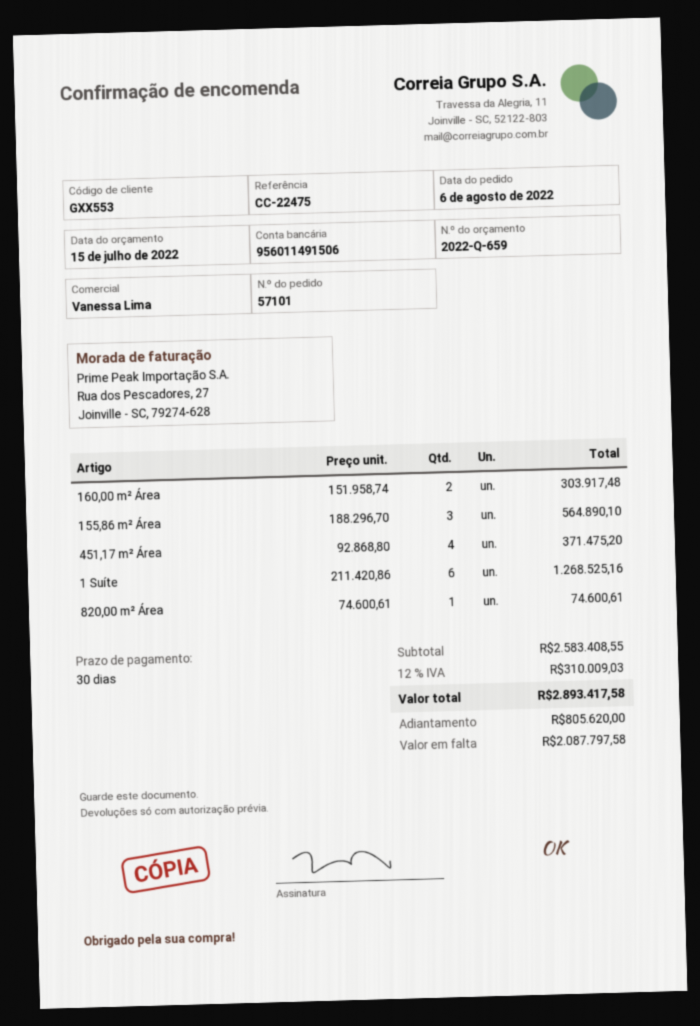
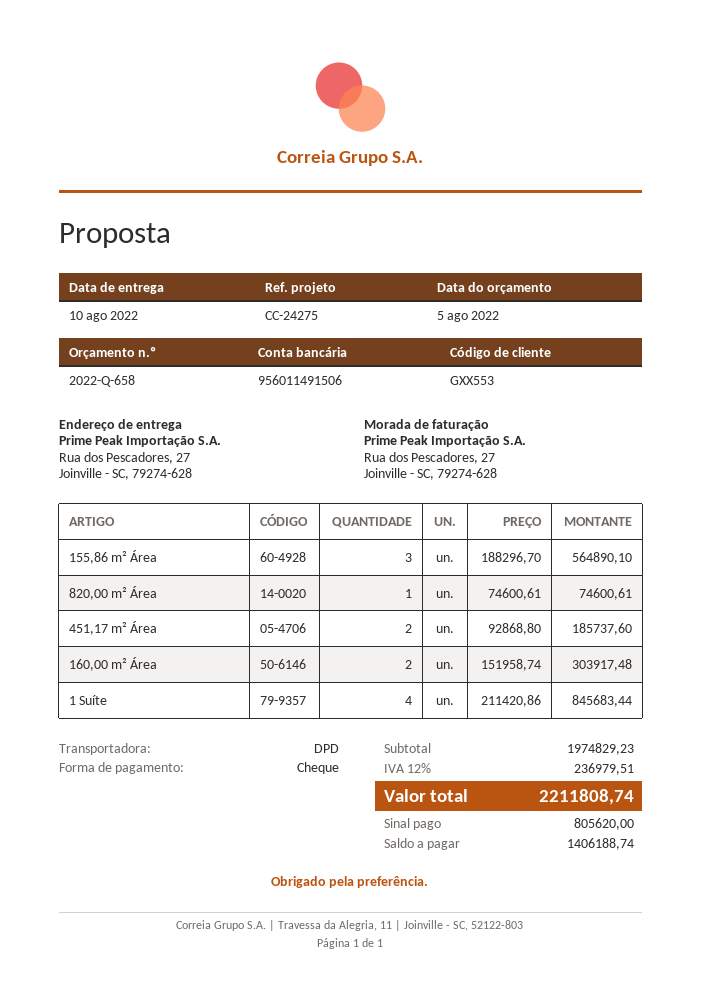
quote number: 2022-Q-659 -> 2022-Q-658
quote date: 2022-07-15 -> 2022-08-05
reference: CC-22475 -> CC-24275
451,17 m² Área: 4 x 92868.80 = 371475.20 -> 2 x 92868.80 = 185737.60
1 Suíte: 6 x 211420.86 = 1268525.16 -> 4 x 211420.86 = 845683.44
subtotal: 2583408.55 -> 1974829.23
tax: 12% = 310009.03 -> 12% = 236979.51
total: 2893417.58 -> 2211808.74
balance: 2087797.58 -> 1406188.74

